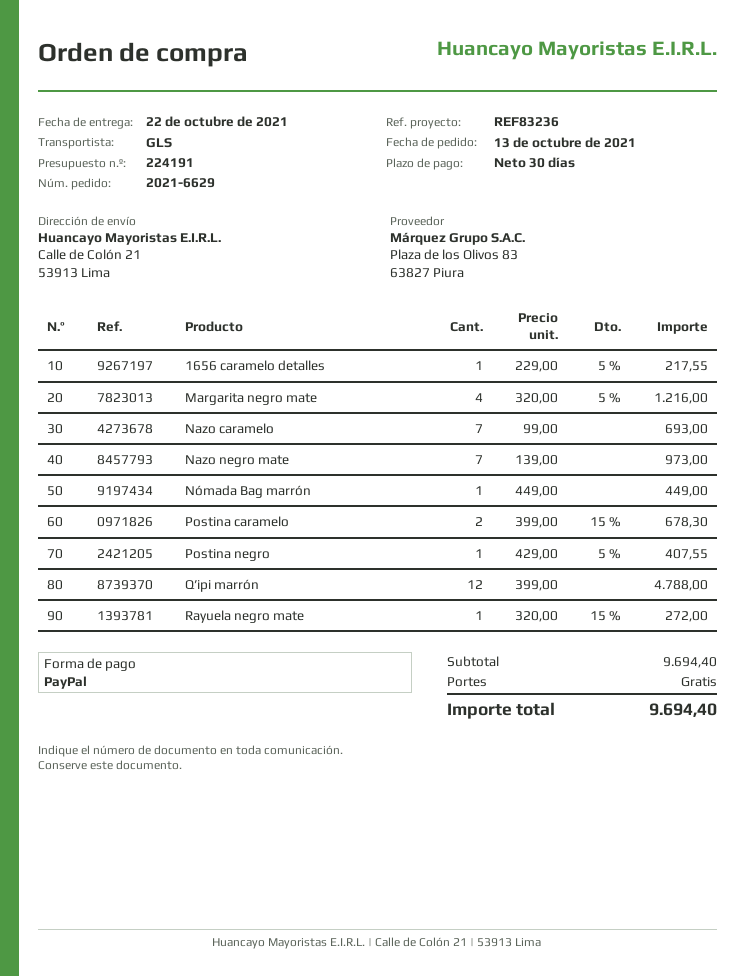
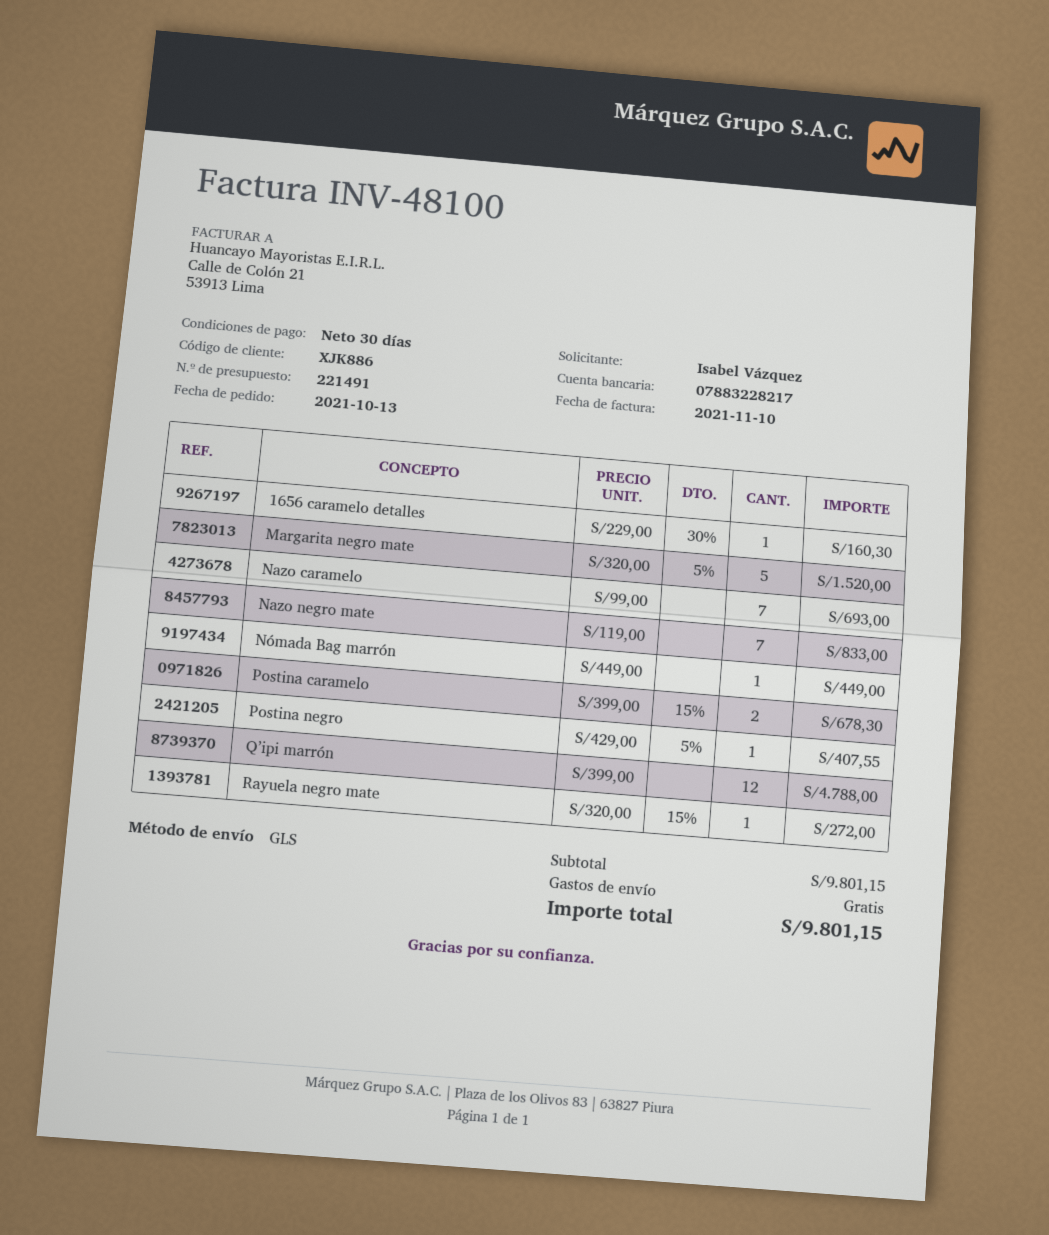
quote number: 224191 -> 221491
1656 caramelo detalles: 1 x 229.00 - 5% = 217.55 -> 1 x 229.00 - 30% = 160.30
Margarita negro mate: 4 x 320.00 - 5% = 1216.00 -> 5 x 320.00 - 5% = 1520.00
Nazo negro mate: 7 x 139.00 = 973.00 -> 7 x 119.00 = 833.00
subtotal: 9694.40 -> 9801.15
total: 9694.40 -> 9801.15

